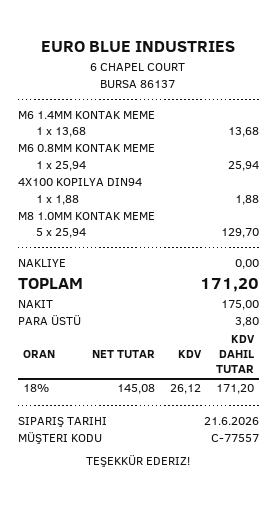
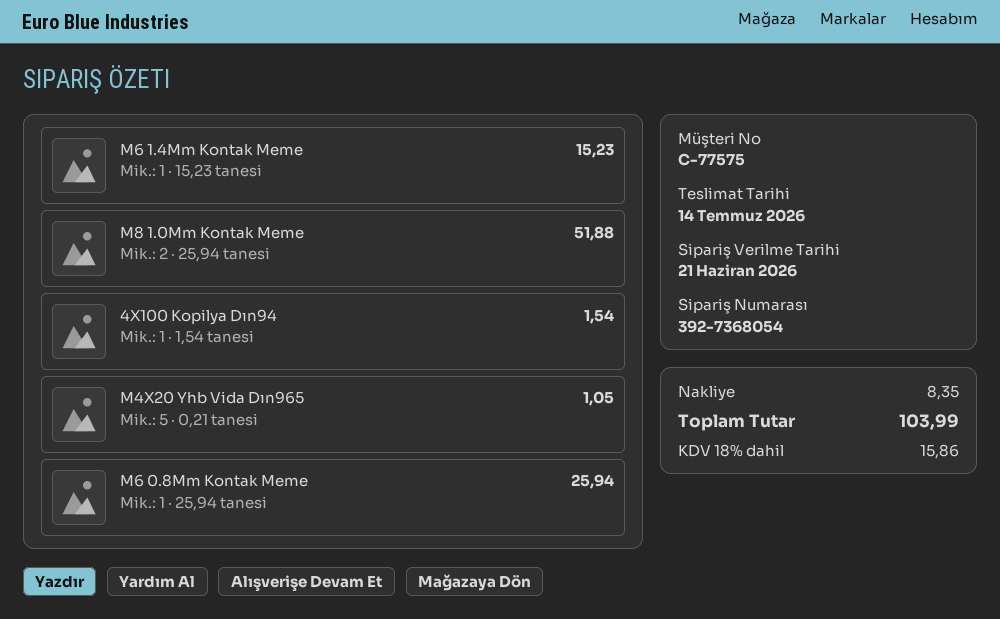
customer number: C-77557 -> C-77575
M6 1.4MM KONTAK MEME: 1 x 13.68 = 13.68 -> 1 x 15.23 = 15.23
4X100 KOPILYA DIN94: 1 x 1.88 = 1.88 -> 1 x 1.54 = 1.54
M8 1.0MM KONTAK MEME: 5 x 25.94 = 129.70 -> 2 x 25.94 = 51.88
M4X20 Yhb Vida Dın965: none -> 5 x 0.21 = 1.05
shipping: 0.00 -> 8.35
tax: 18% = 26.12 -> 18% = 15.86
total: 171.20 -> 103.99

